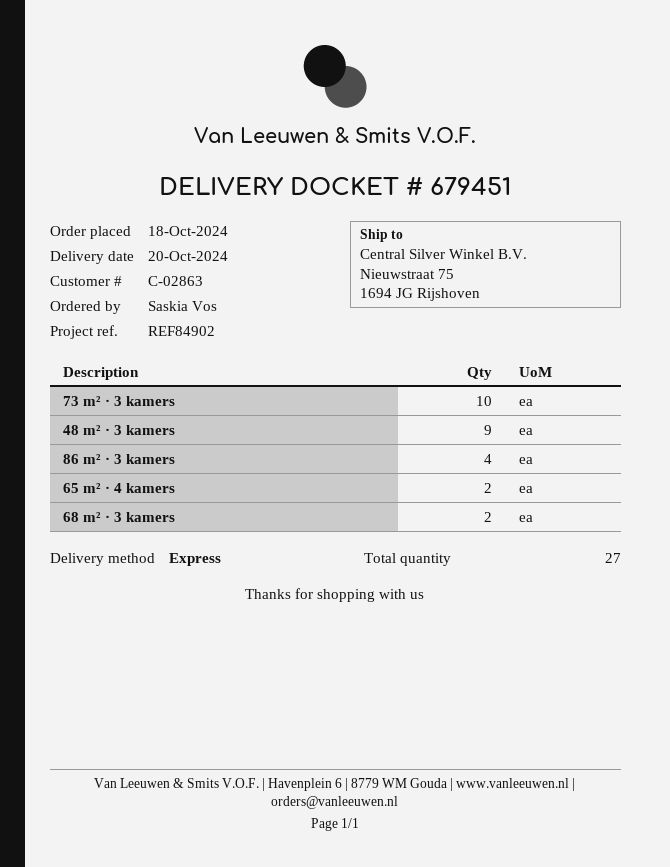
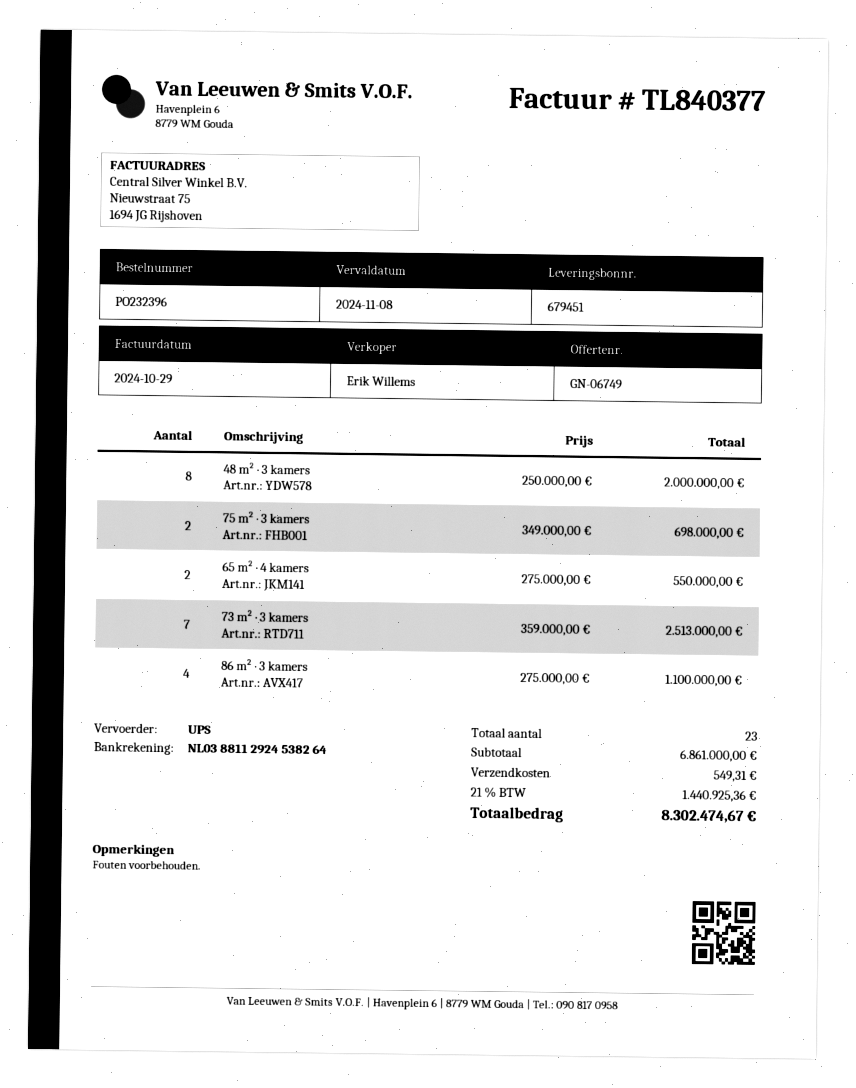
shipping method: express -> UPS
73 m² · 3 kamers: 10 -> 7
48 m² · 3 kamers: 9 -> 8
68 m² · 3 kamers: 2 -> none
75 m² · 3 kamers: none -> 2
total quantity: 27 -> 23

